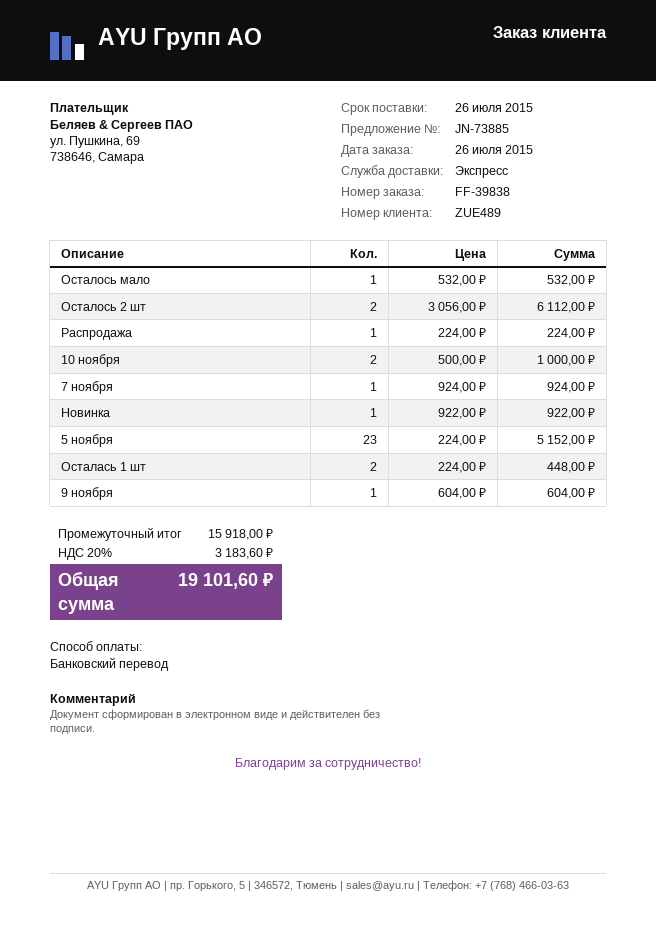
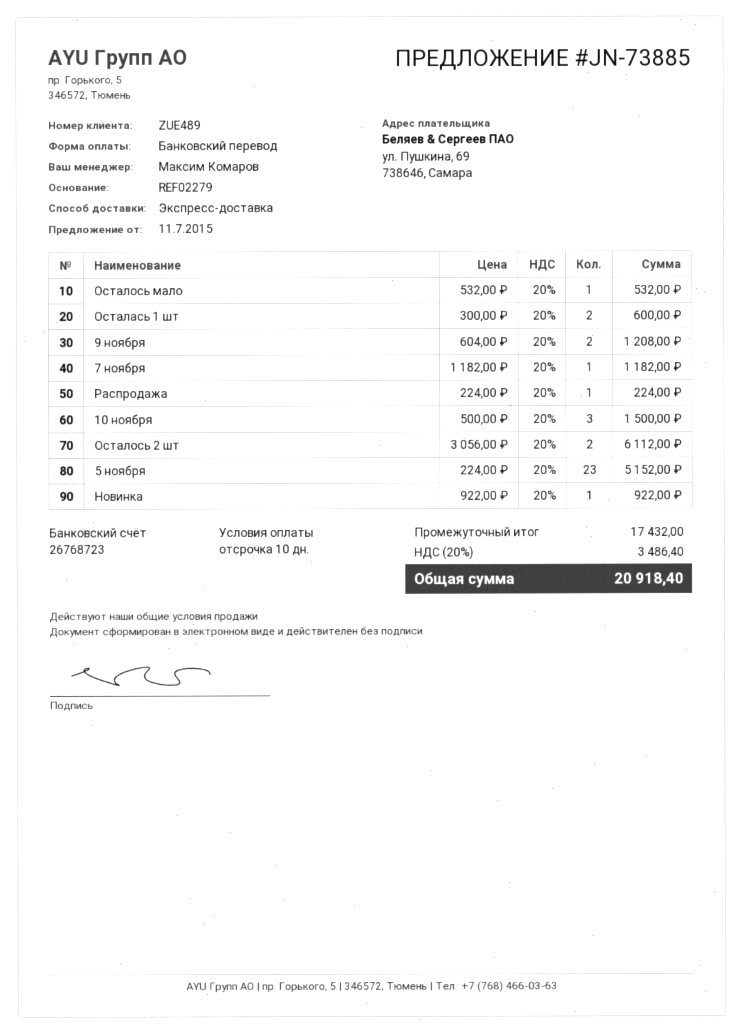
10 ноября: 2 x 500.00 = 1000.00 -> 3 x 500.00 = 1500.00
7 ноября: 1 x 924.00 = 924.00 -> 1 x 1182.00 = 1182.00
Осталась 1 шт: 2 x 224.00 = 448.00 -> 2 x 300.00 = 600.00
9 ноября: 1 x 604.00 = 604.00 -> 2 x 604.00 = 1208.00
subtotal: 15918.00 -> 17432.00
tax: 20% = 3183.60 -> 20% = 3486.40
total: 19101.60 -> 20918.40

